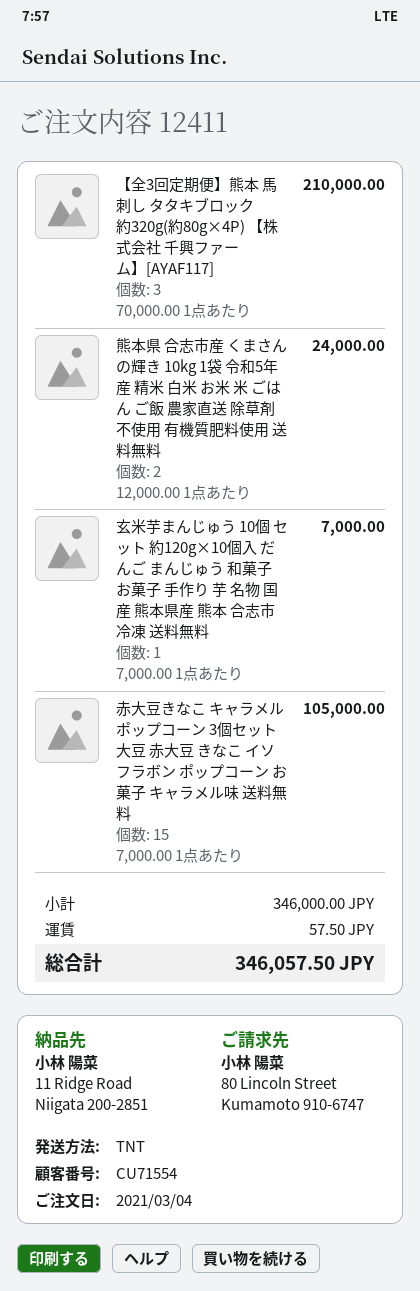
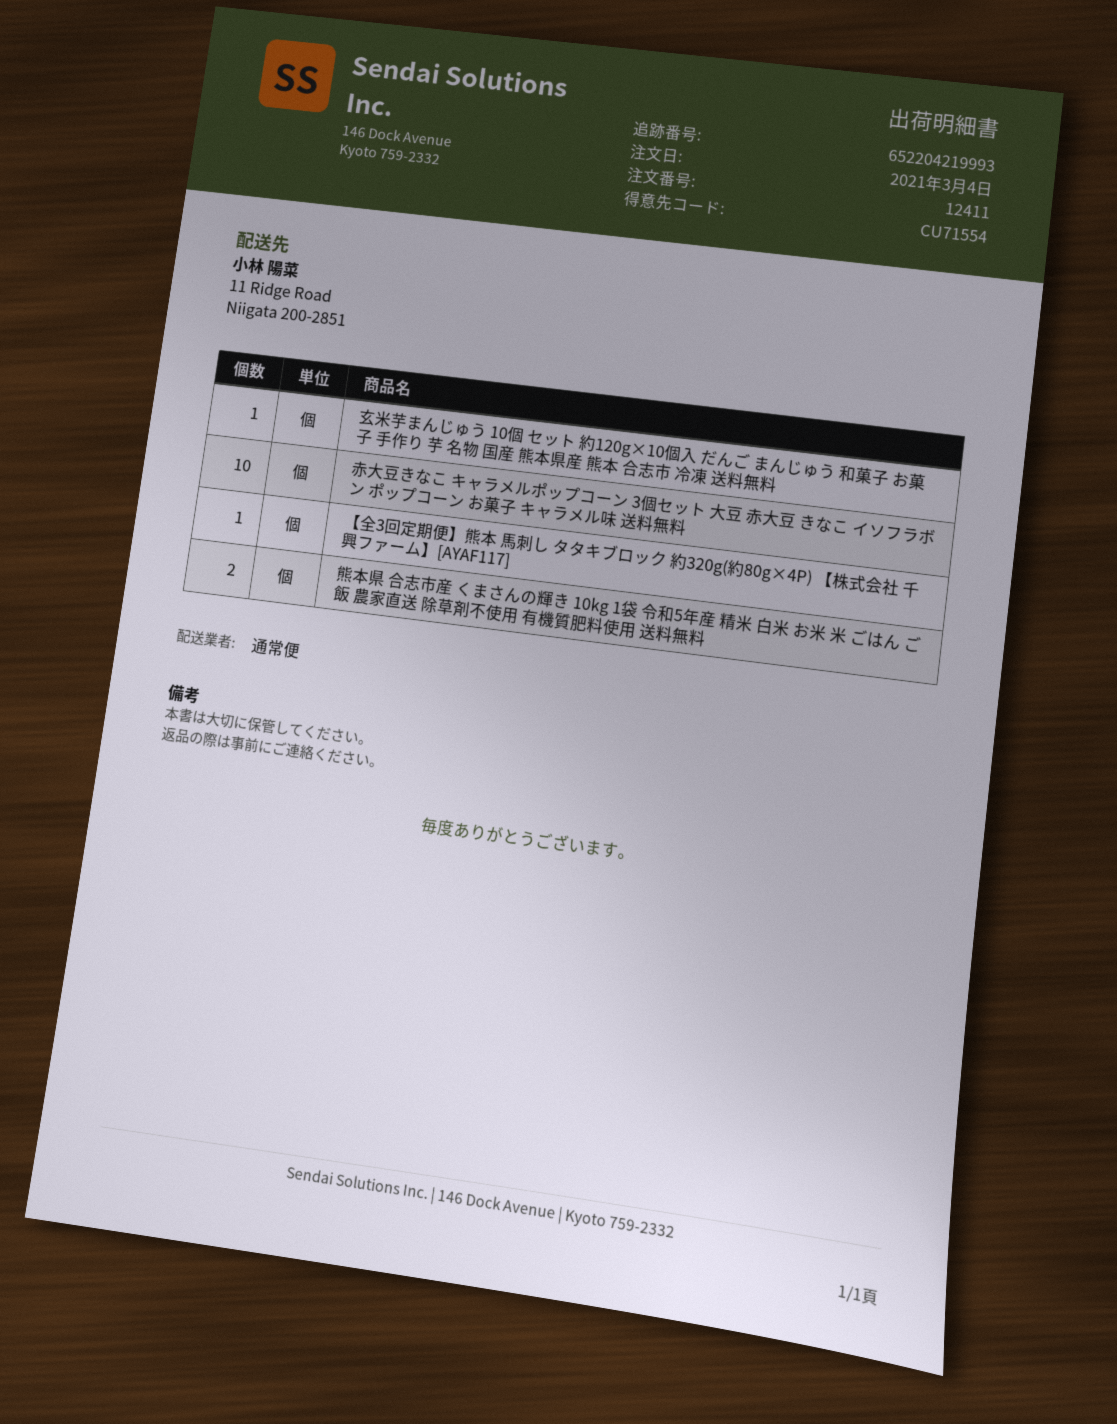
shipping method: TNT -> standard
【全3回定期便】熊本 馬刺し タタキブロック 約320g(約80g×4P) 【株式会社 千興ファーム】[AYAF117]: 3 -> 1
赤大豆きなこ キャラメルポップコーン 3個セット 大豆 赤大豆 きなこ イソフラボン ポップコーン お菓子 キャラメル味 送料無料: 15 -> 10

